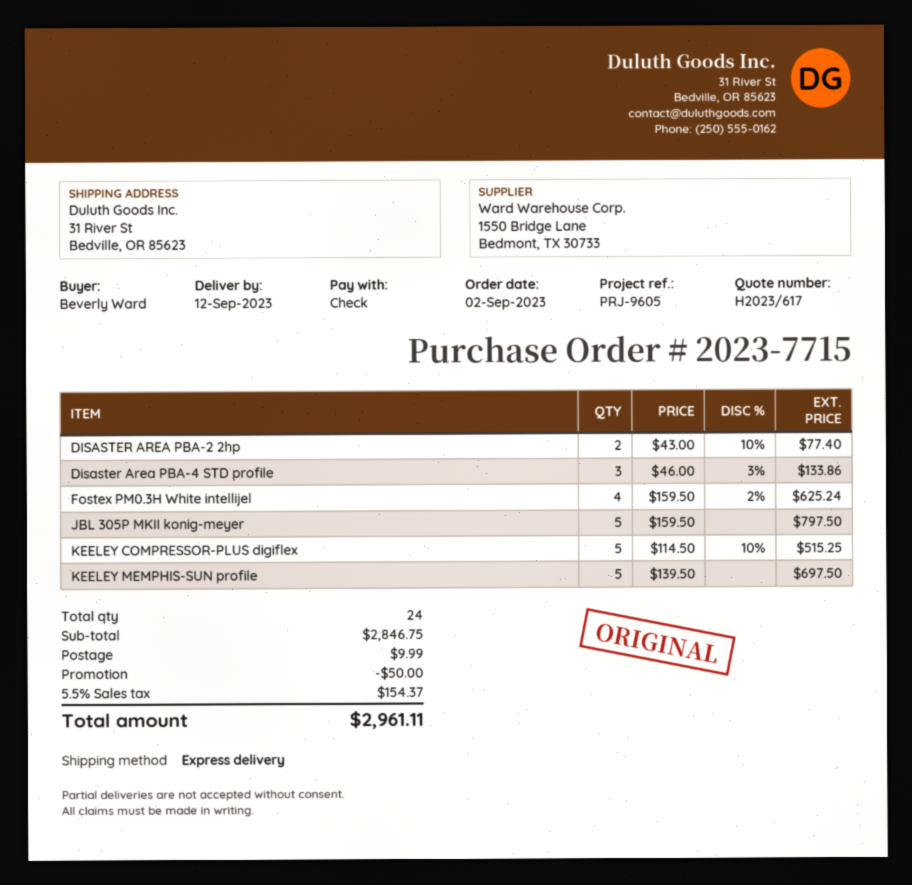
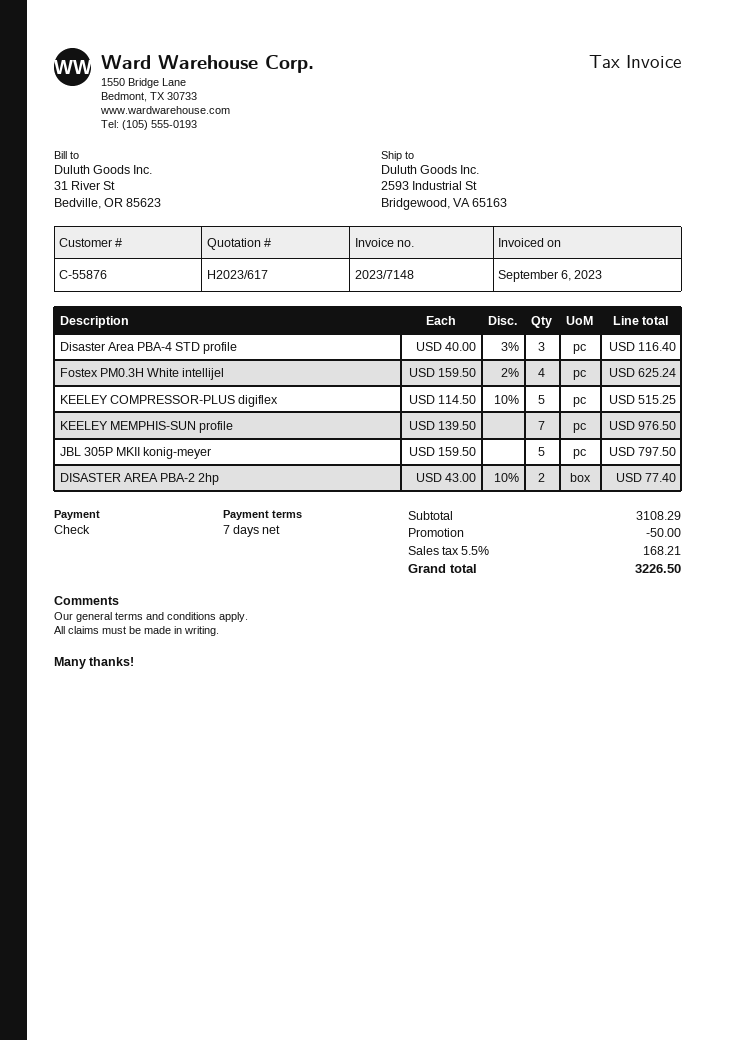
ship to: 31 River St, Bedville, OR 85623 -> 2593 Industrial St, Bridgewood, VA 65163
Disaster Area PBA-4 STD profile: 3 x 46.00 - 3% = 133.86 -> 3 x 40.00 - 3% = 116.40
KEELEY MEMPHIS-SUN profile: 5 x 139.50 = 697.50 -> 7 x 139.50 = 976.50
subtotal: 2846.75 -> 3108.29
shipping: 9.99 -> none
tax: 5.5% = 154.37 -> 5.5% = 168.21
total: 2961.11 -> 3226.50

